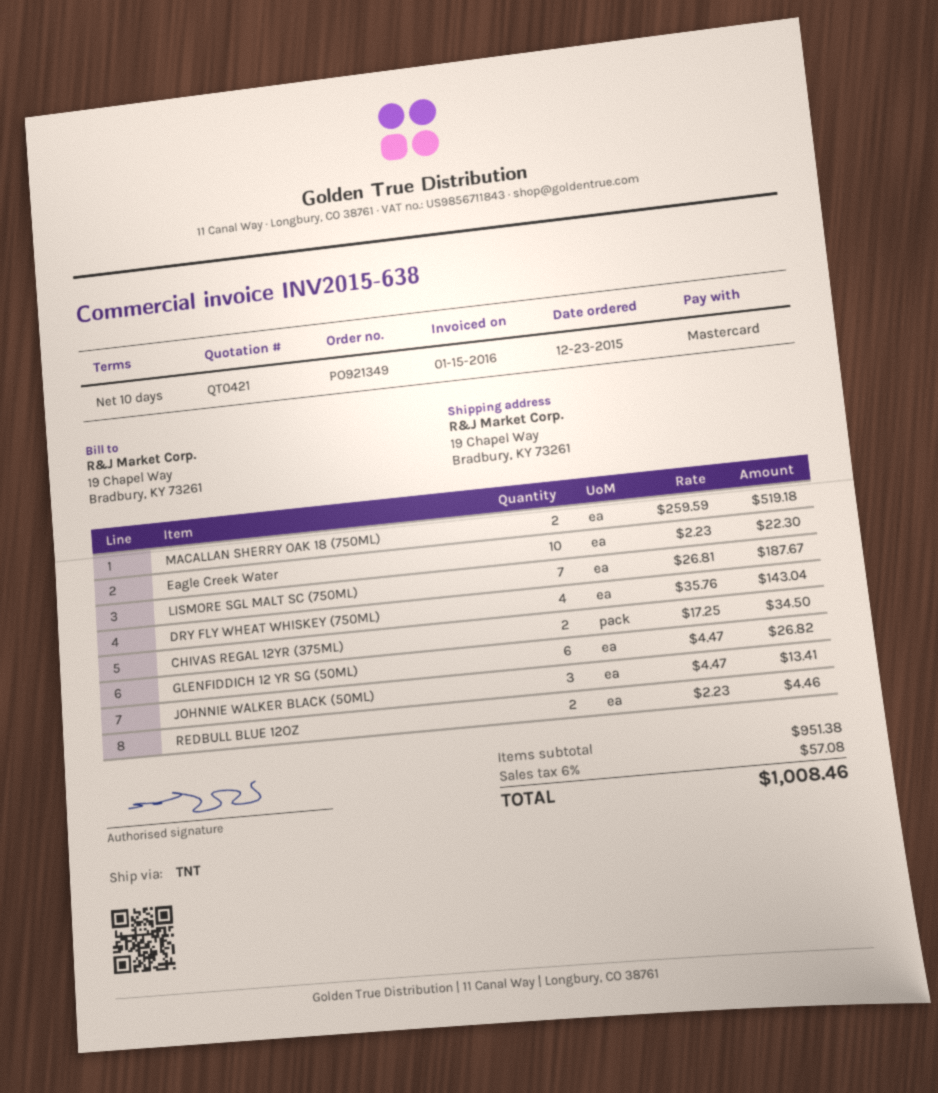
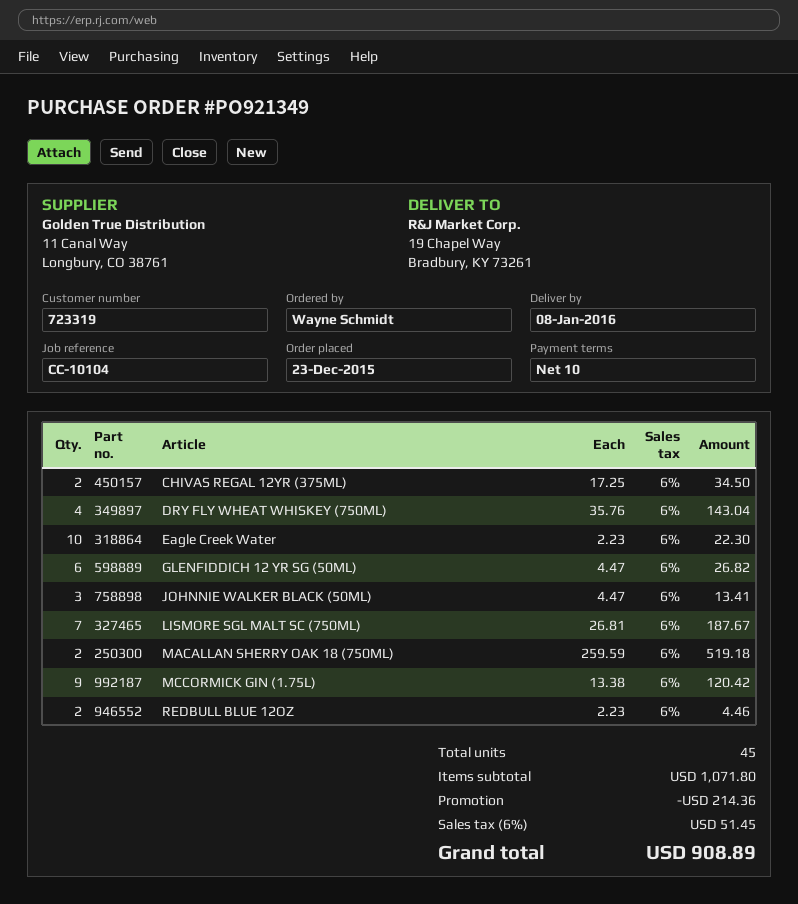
MCCORMICK GIN (1.75L): none -> 9 x 13.38 = 120.42
subtotal: 951.38 -> 1071.80
discount: none -> 214.36
tax: 6% = 57.08 -> 6% = 51.45
total: 1008.46 -> 908.89

